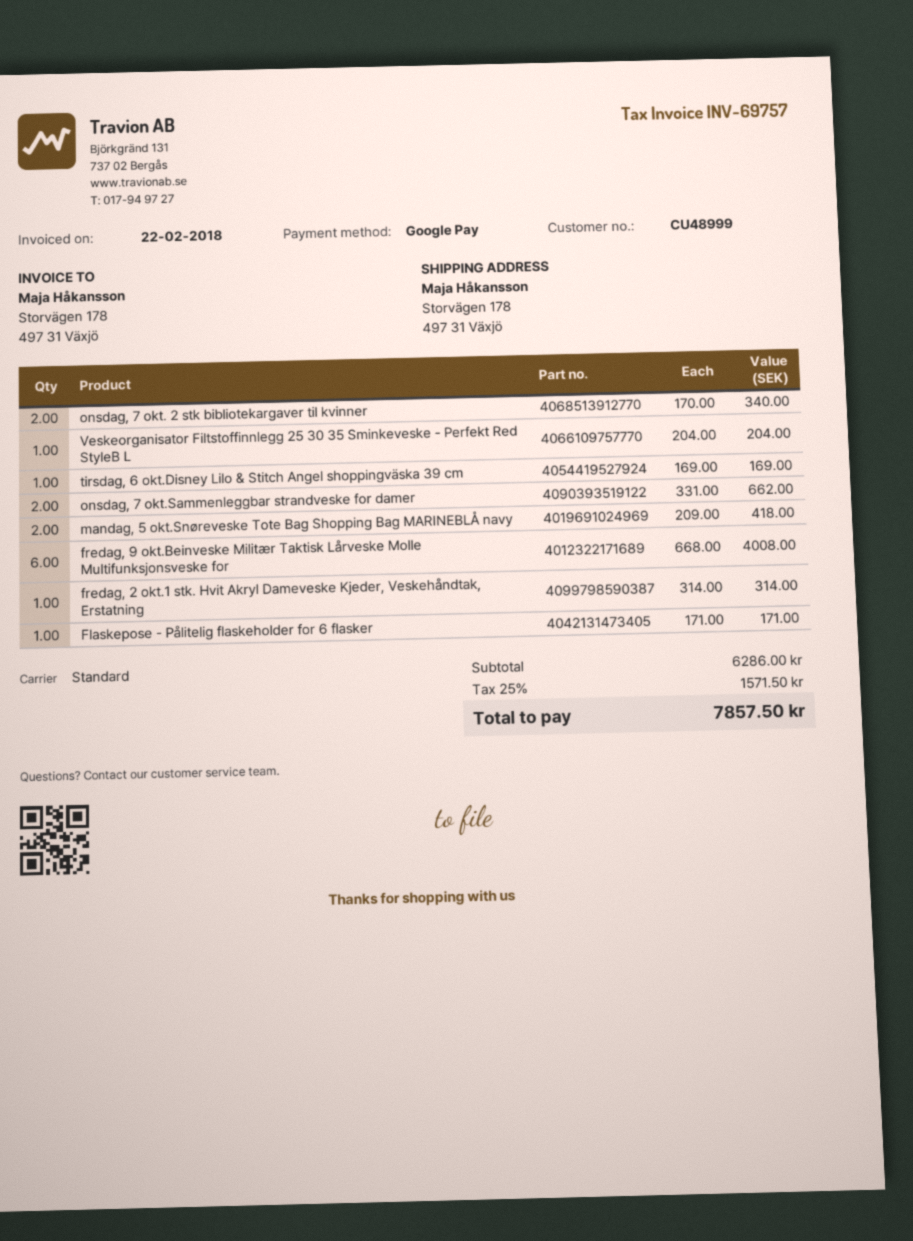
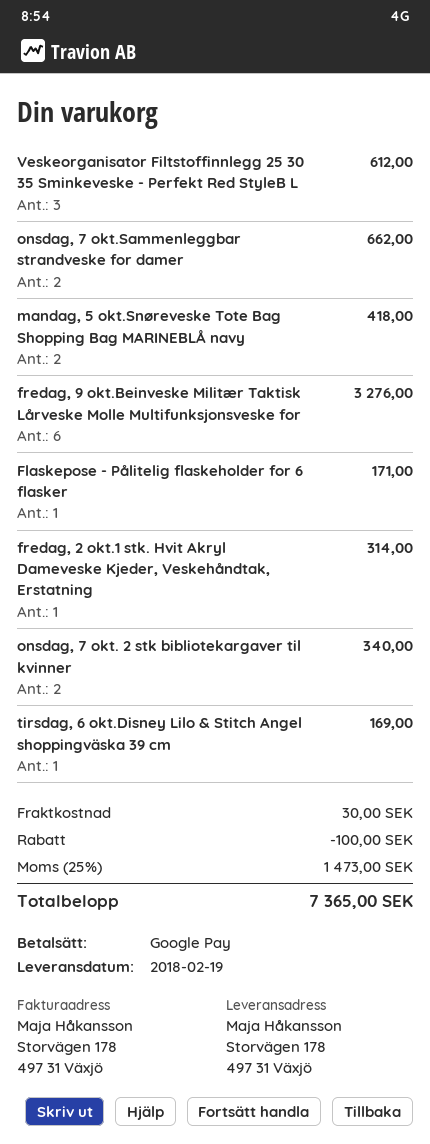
Veskeorganisator Filtstoffinnlegg 25 30 35 Sminkeveske - Perfekt Red StyleB L: 1 for 204.00 -> 3 for 612.00
fredag, 9 okt.Beinveske Militær Taktisk Lårveske Molle Multifunksjonsveske for: 6 for 4008.00 -> 6 for 3276.00
discount: none -> 100.00
shipping: none -> 30.00
tax: 25% = 1571.50 -> 25% = 1473.00
total: 7857.50 -> 7365.00

